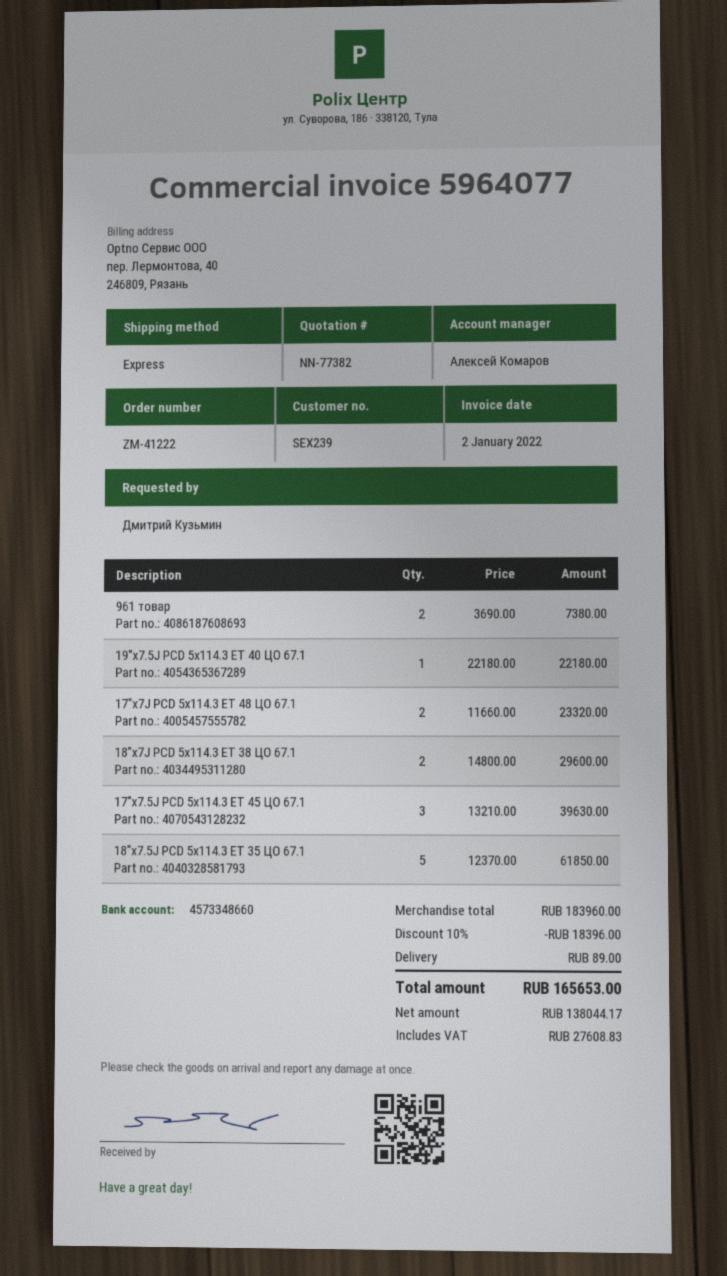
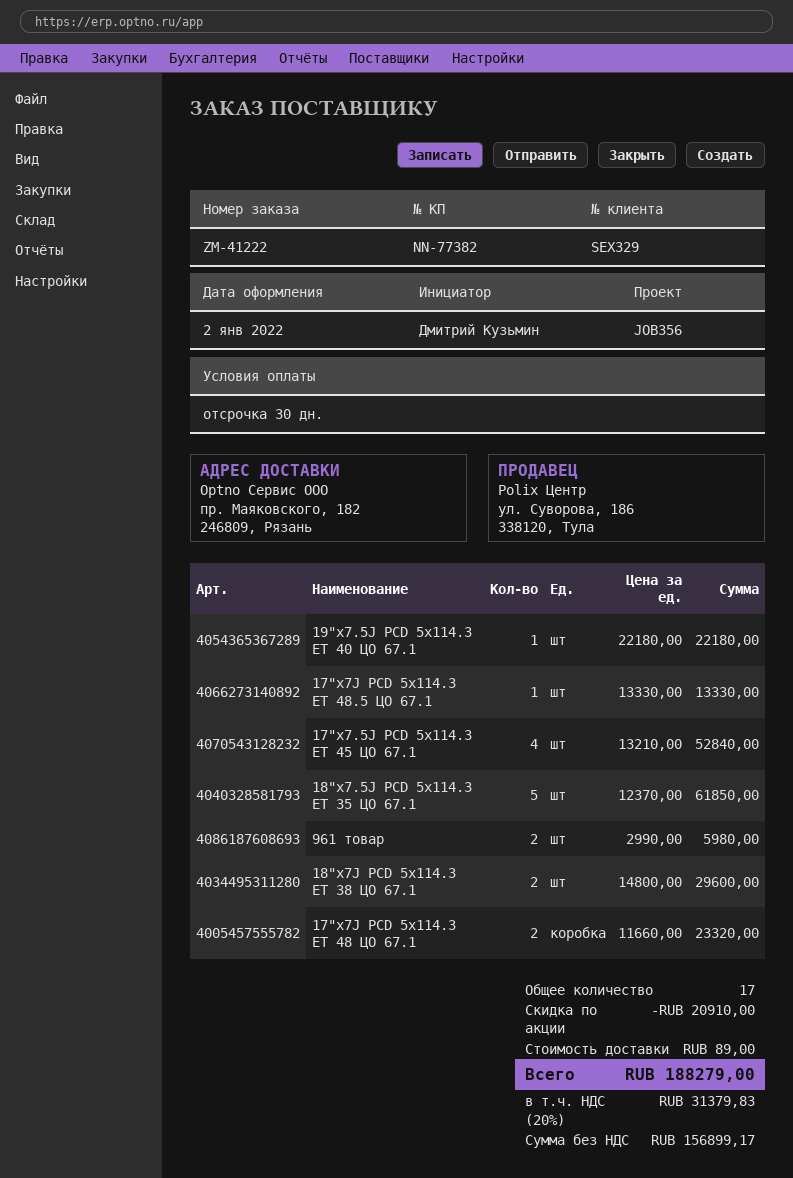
customer number: SEX239 -> SEX329
961 товар: 2 x 3690.00 = 7380.00 -> 2 x 2990.00 = 5980.00
17"x7.5J PCD 5x114.3 ЕТ 45 ЦО 67.1: 3 x 13210.00 = 39630.00 -> 4 x 13210.00 = 52840.00
17"x7J PCD 5x114.3 ЕТ 48.5 ЦО 67.1: none -> 1 x 13330.00 = 13330.00
discount: 18396.00 -> 20910.00
net: 138044.17 -> 156899.17
tax: 27608.83 -> 31379.83
total: 165653.00 -> 188279.00

